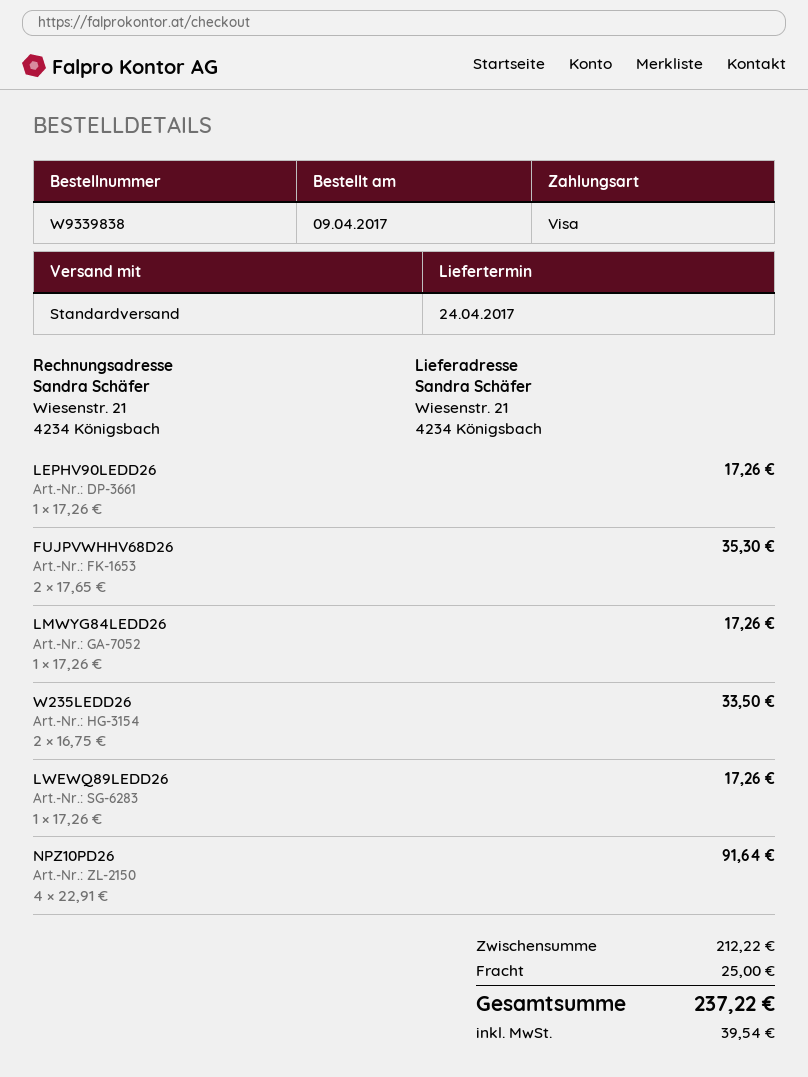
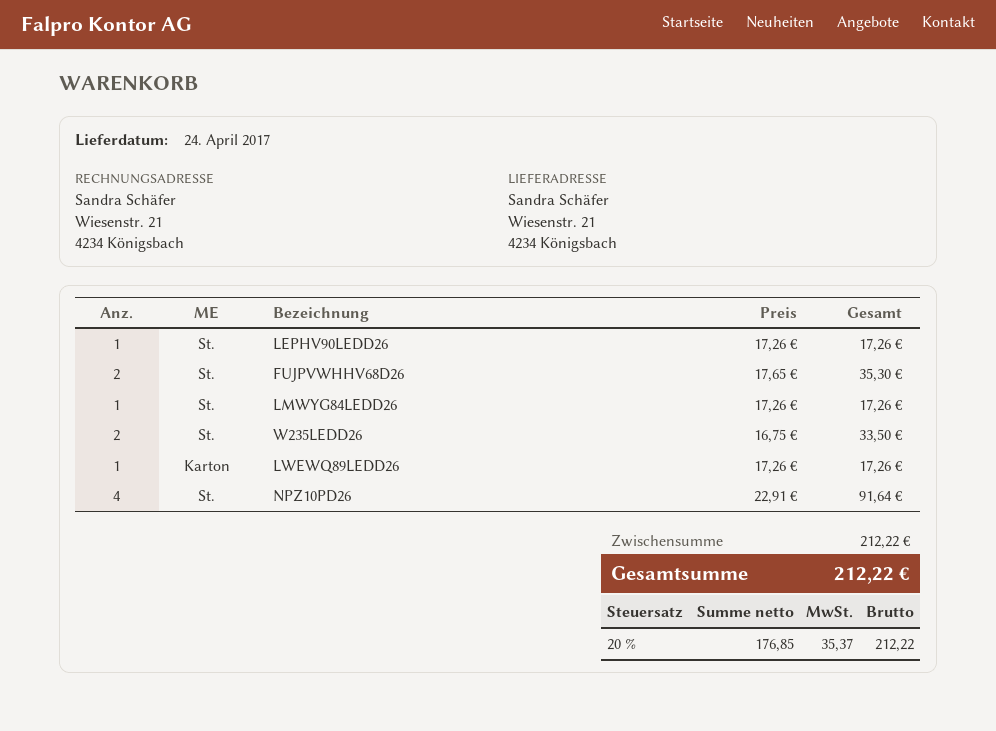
shipping: 25.00 -> none
tax: 39.54 -> 35.37
total: 237.22 -> 212.22

